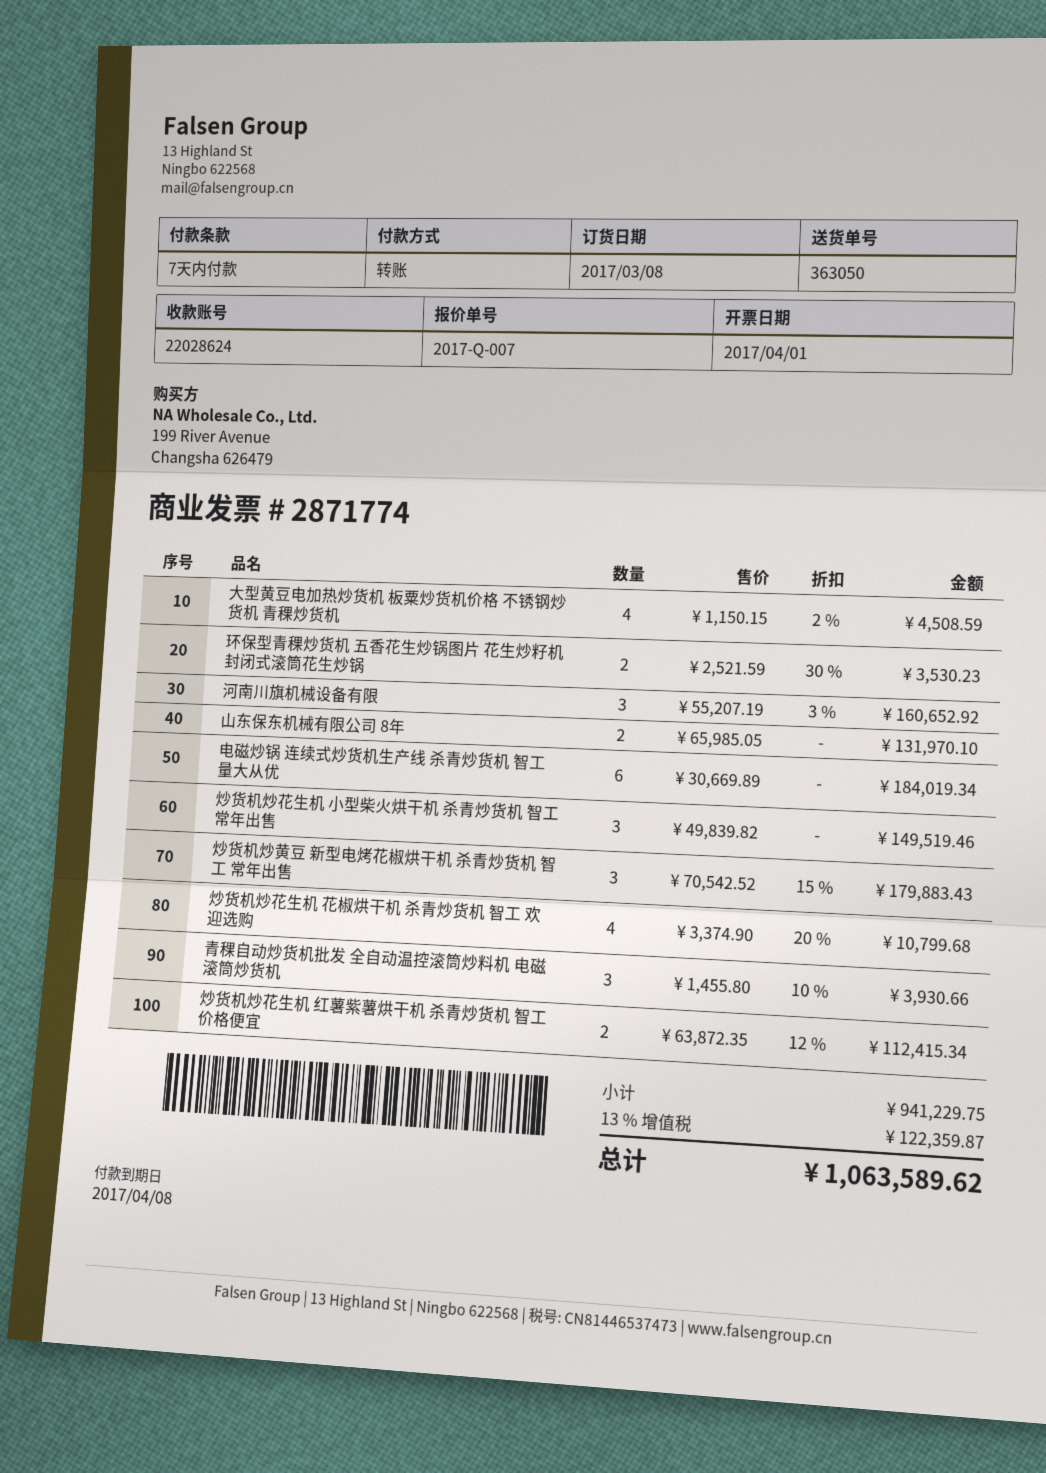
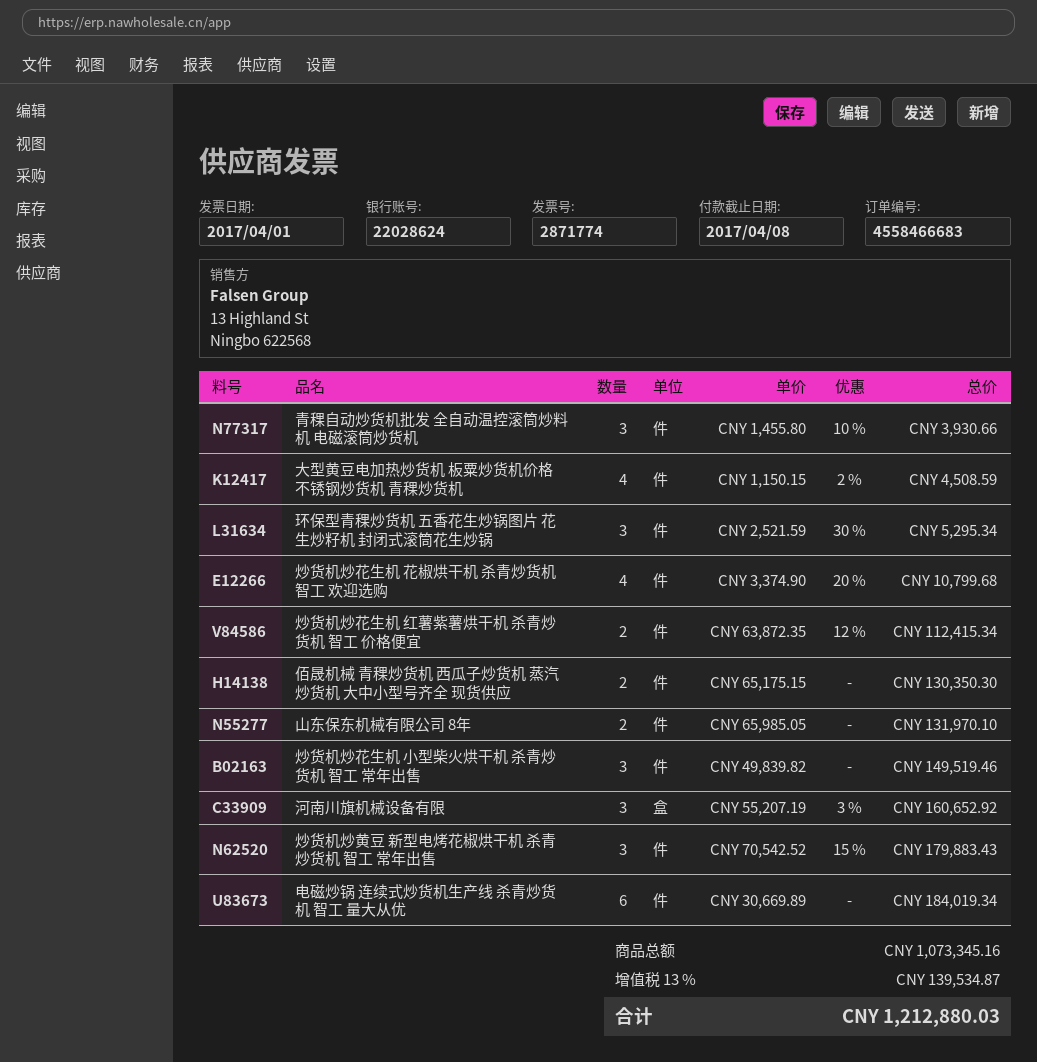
环保型青稞炒货机 五香花生炒锅图片 花生炒籽机 封闭式滚筒花生炒锅: 2 x 2521.59 - 30% = 3530.23 -> 3 x 2521.59 - 30% = 5295.34
佰晟机械 青稞炒货机 西瓜子炒货机 蒸汽炒货机 大中小型号齐全 现货供应: none -> 2 x 65175.15 = 130350.30
subtotal: 941229.75 -> 1073345.16
tax: 13% = 122359.87 -> 13% = 139534.87
total: 1063589.62 -> 1212880.03

